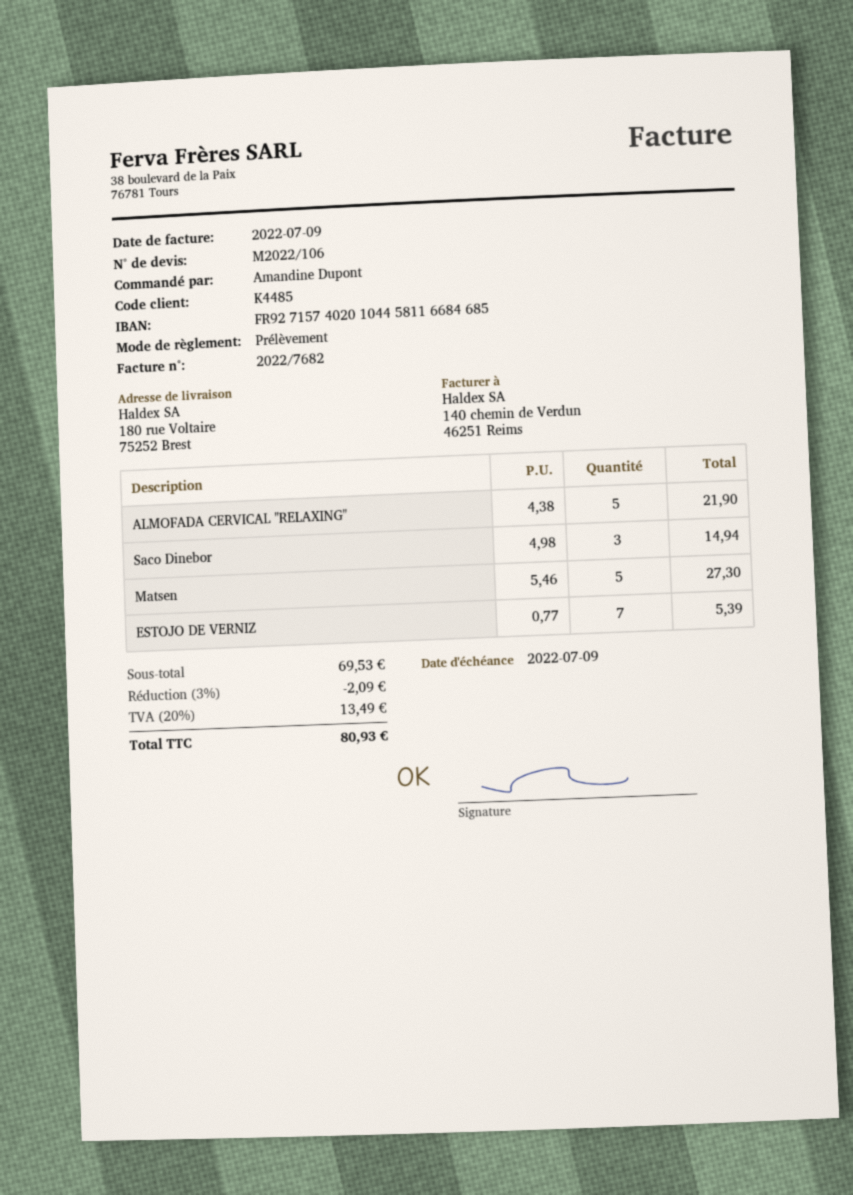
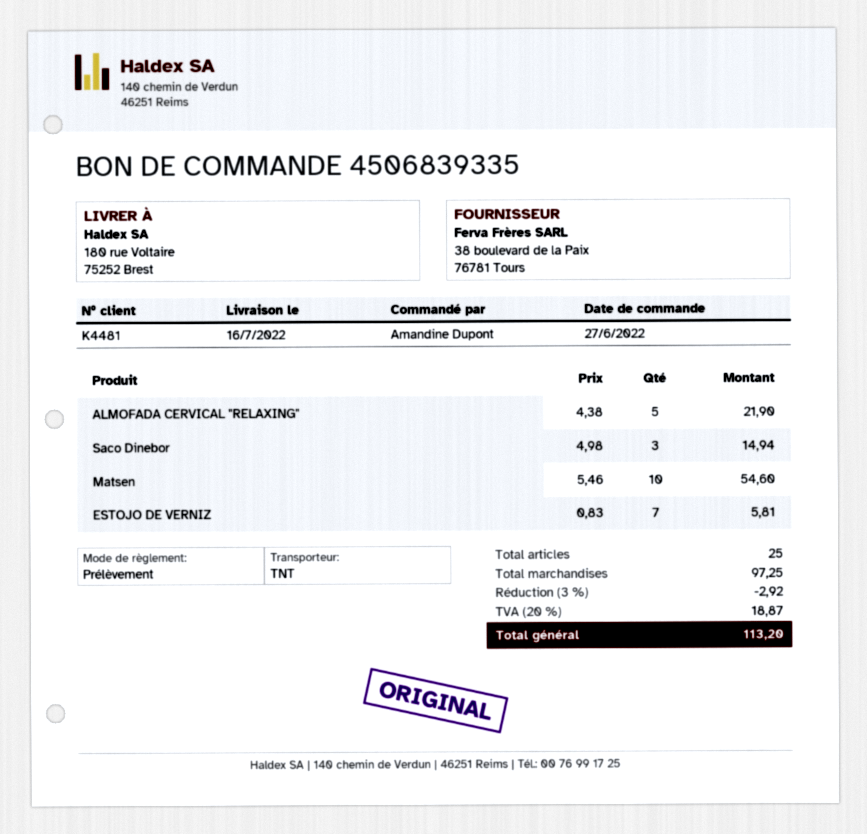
customer number: K4485 -> K4481
Matsen: 5 x 5.46 = 27.30 -> 10 x 5.46 = 54.60
ESTOJO DE VERNIZ: 7 x 0.77 = 5.39 -> 7 x 0.83 = 5.81
subtotal: 69.53 -> 97.25
discount: 3% = 2.09 -> 3% = 2.92
tax: 20% = 13.49 -> 20% = 18.87
total: 80.93 -> 113.20

